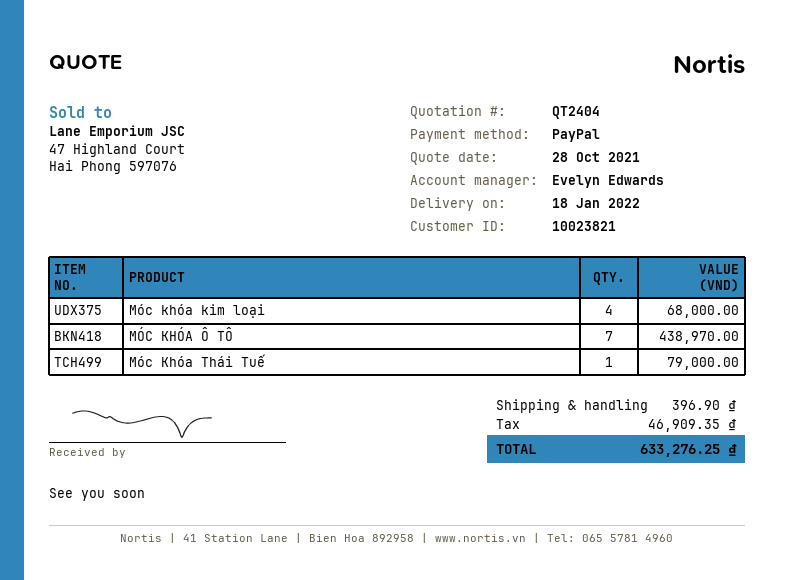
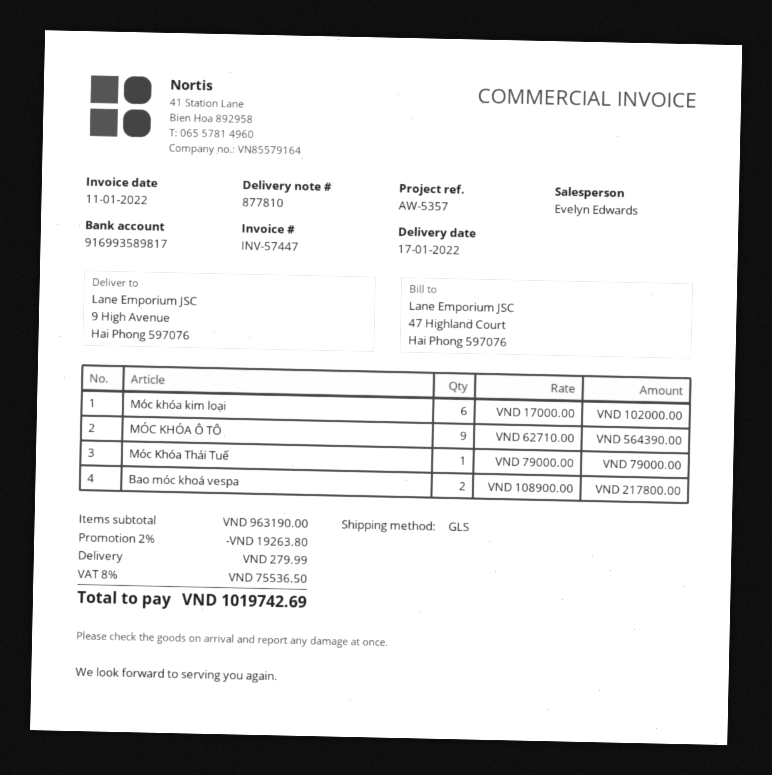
delivery date: 2022-01-18 -> 2022-01-17
Móc khóa kim loại: 4 for 68000.00 -> 6 for 102000.00
MÓC KHÓA Ô TÔ: 7 for 438970.00 -> 9 for 564390.00
Bao móc khoá vespa: none -> 2 for 217800.00
discount: none -> 2% = 19263.80
shipping: 396.90 -> 279.99
tax: 46909.35 -> 75536.50
total: 633276.25 -> 1019742.69

